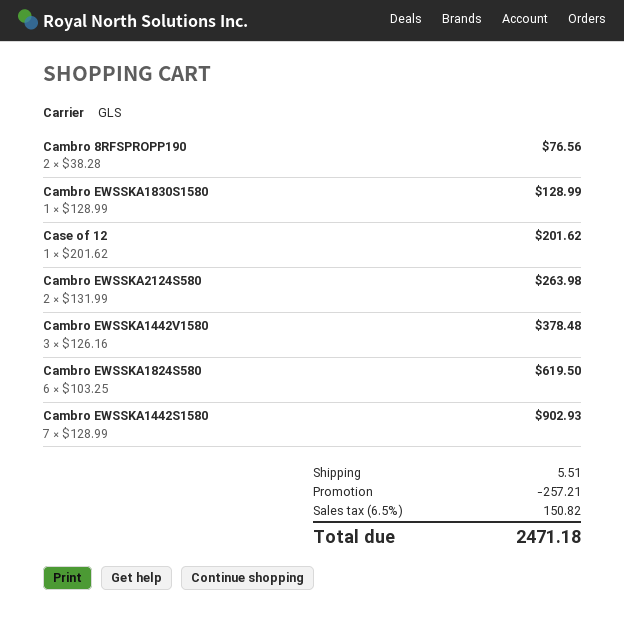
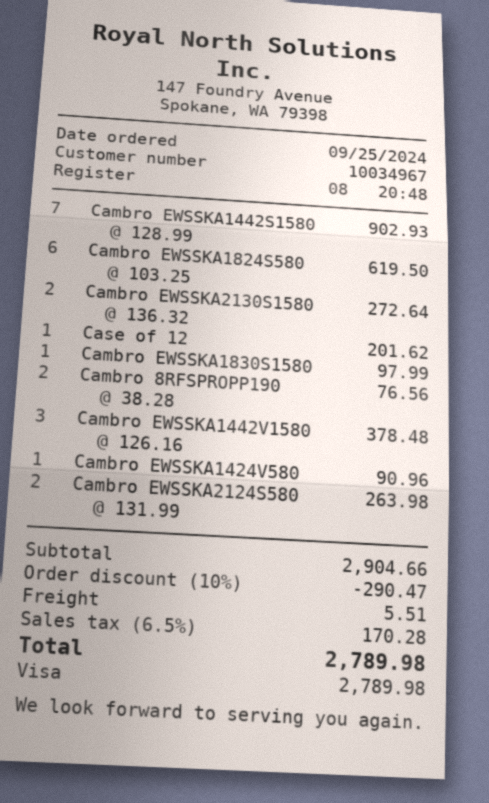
Cambro EWSSKA1830S1580: 1 x 128.99 = 128.99 -> 1 x 97.99 = 97.99
Cambro EWSSKA2130S1580: none -> 2 x 136.32 = 272.64
Cambro EWSSKA1424V580: none -> 1 x 90.96 = 90.96
discount: 257.21 -> 290.47
tax: 6.5% = 150.82 -> 6.5% = 170.28
total: 2471.18 -> 2789.98

